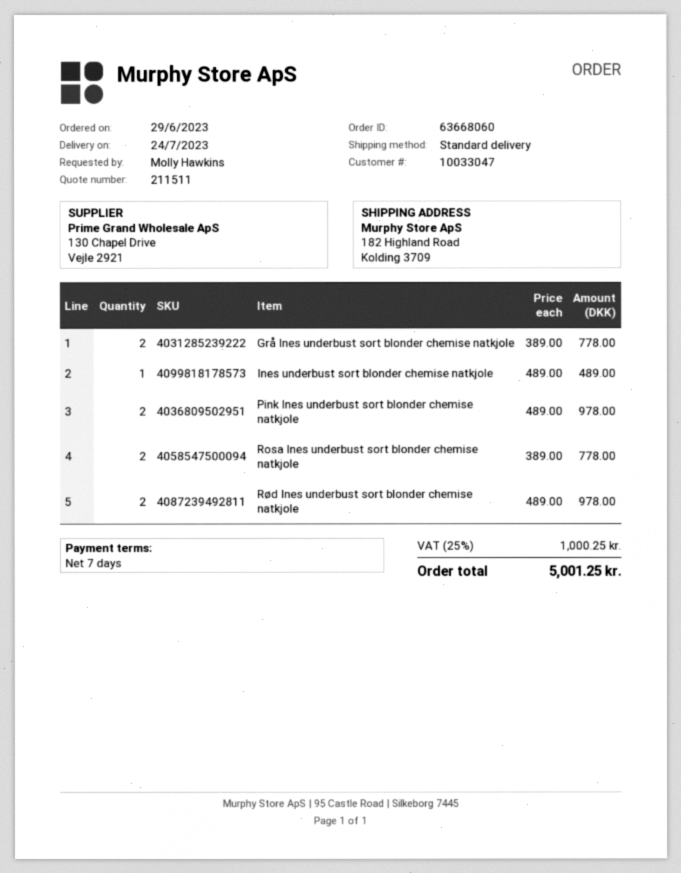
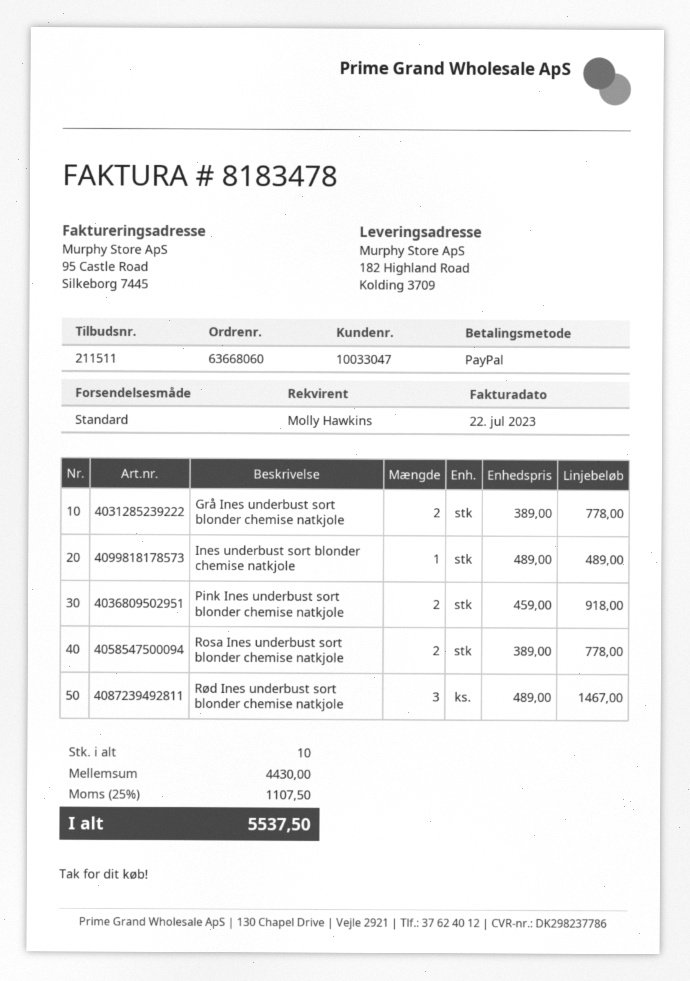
Pink Ines underbust sort blonder chemise natkjole: 2 x 489.00 = 978.00 -> 2 x 459.00 = 918.00
Rød Ines underbust sort blonder chemise natkjole: 2 x 489.00 = 978.00 -> 3 x 489.00 = 1467.00
tax: 25% = 1000.25 -> 25% = 1107.50
total: 5001.25 -> 5537.50

